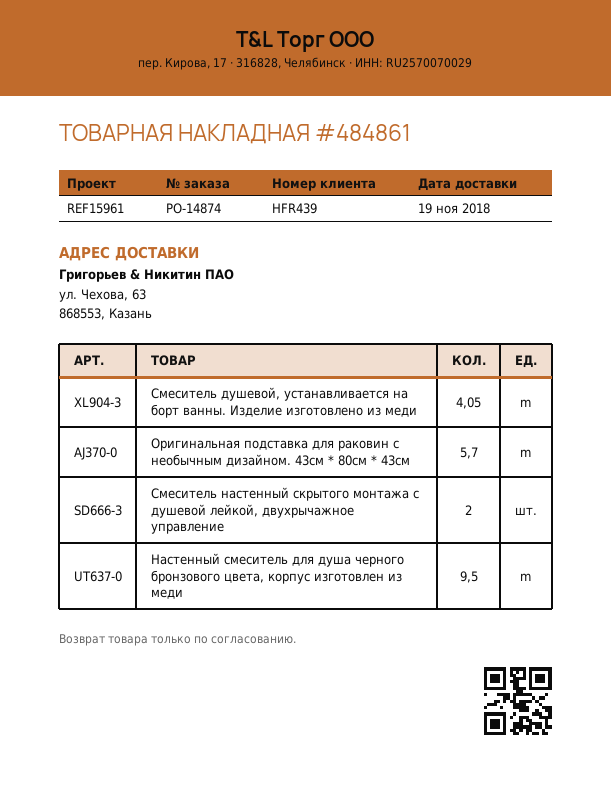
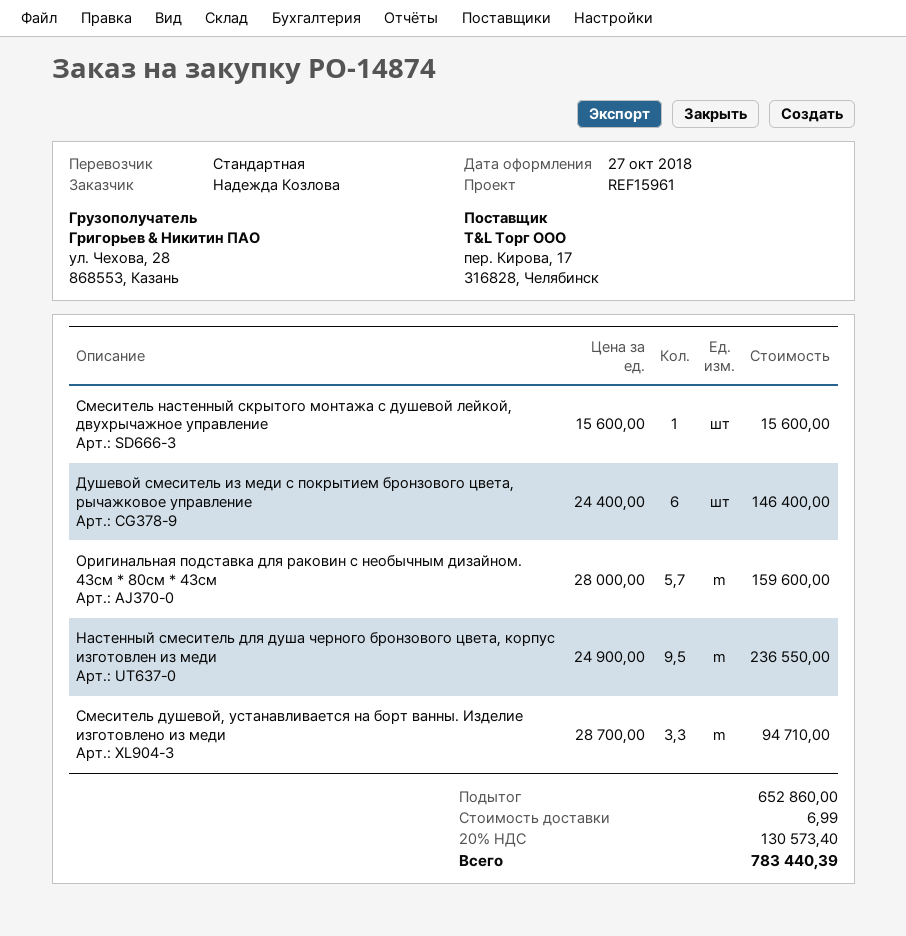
ship to: ул. Чехова, 63, 868553, Казань -> ул. Чехова, 28, 868553, Казань
Смеситель душевой, устанавливается на борт ванны. Изделие изготовлено из меди: 4.05 -> 3.3
Смеситель настенный скрытого монтажа с душевой лейкой, двухрычажное управление: 2 -> 1
Душевой смеситель из меди с покрытием бронзового цвета, рычажковое управление: none -> 6

